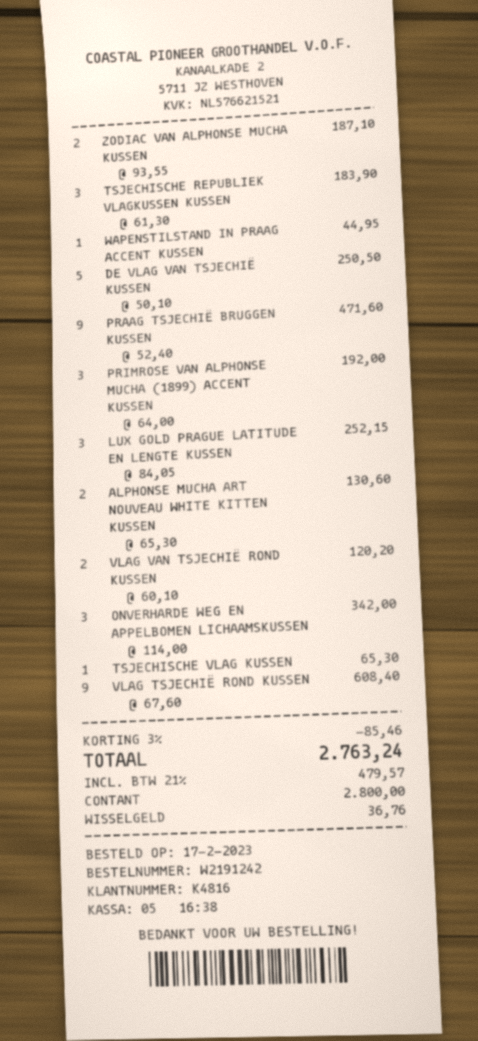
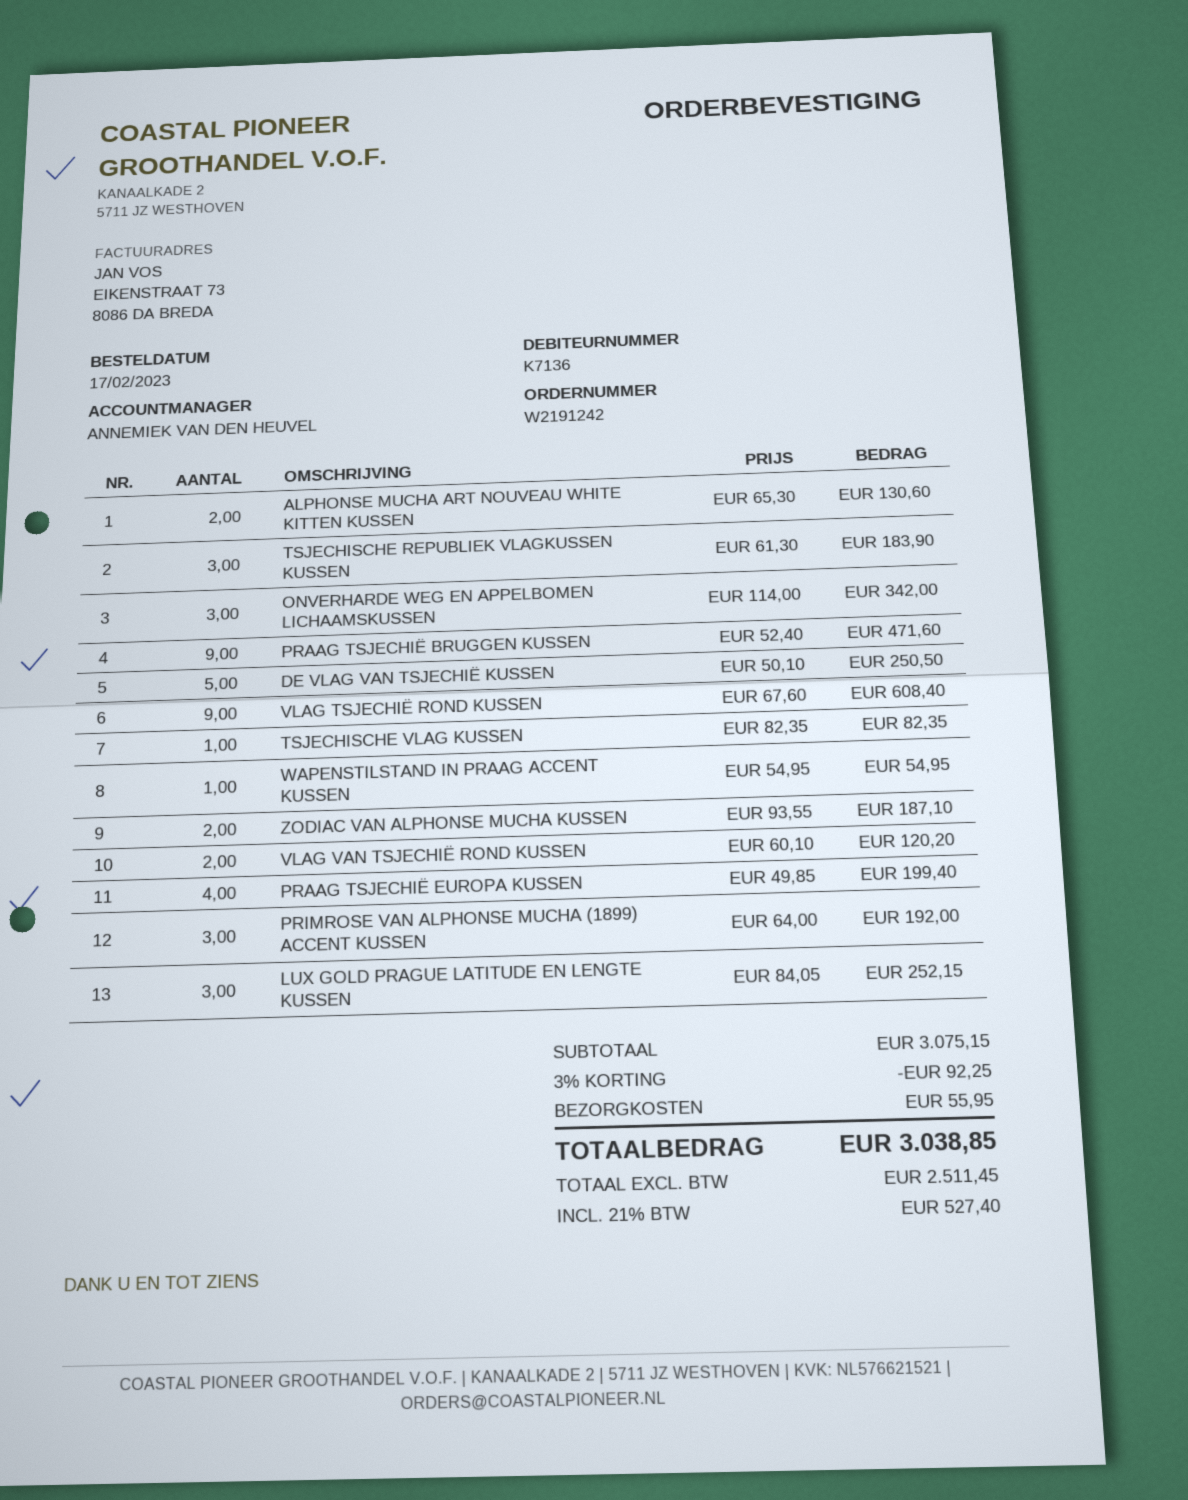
customer number: K4816 -> K7136
WAPENSTILSTAND IN PRAAG ACCENT KUSSEN: 1 x 44.95 = 44.95 -> 1 x 54.95 = 54.95
TSJECHISCHE VLAG KUSSEN: 1 x 65.30 = 65.30 -> 1 x 82.35 = 82.35
PRAAG TSJECHIË EUROPA KUSSEN: none -> 4 x 49.85 = 199.40
discount: 3% = 85.46 -> 3% = 92.25
shipping: none -> 55.95
tax: 21% = 479.57 -> 21% = 527.40
total: 2763.24 -> 3038.85

